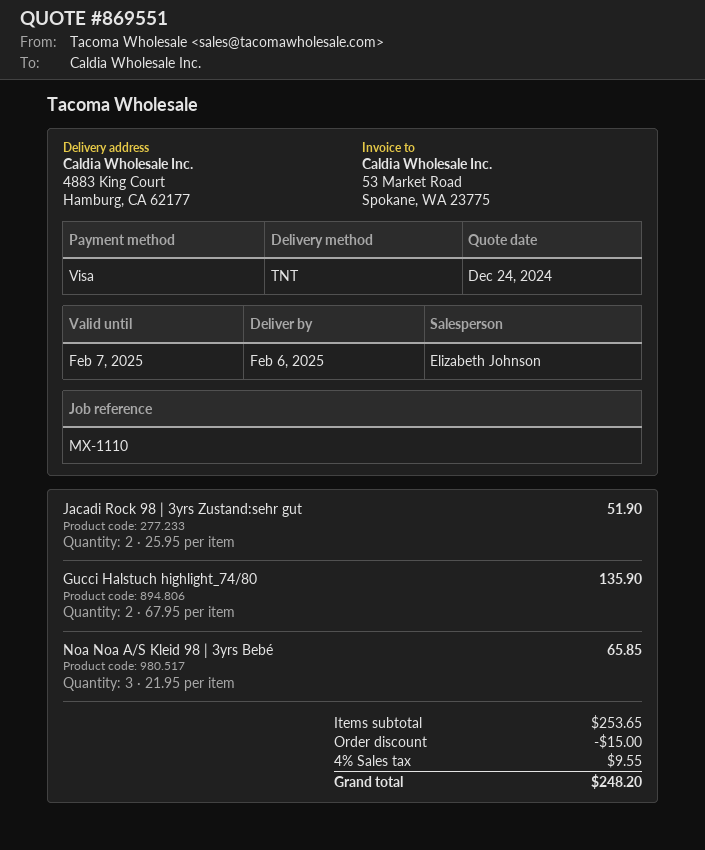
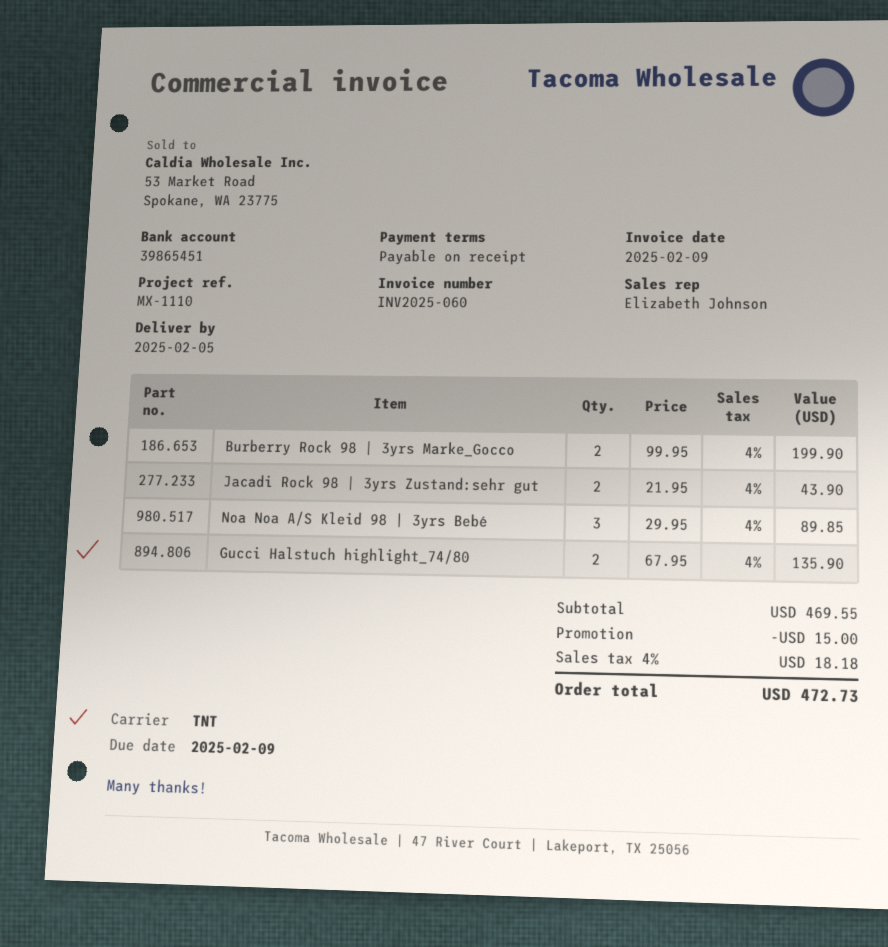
delivery date: 2025-02-06 -> 2025-02-05
Jacadi Rock 98 | 3yrs Zustand:sehr gut: 2 x 25.95 = 51.90 -> 2 x 21.95 = 43.90
Noa Noa A/S Kleid 98 | 3yrs Bebé: 3 x 21.95 = 65.85 -> 3 x 29.95 = 89.85
Burberry Rock 98 | 3yrs Marke_Gocco: none -> 2 x 99.95 = 199.90
subtotal: 253.65 -> 469.55
tax: 4% = 9.55 -> 4% = 18.18
total: 248.20 -> 472.73

